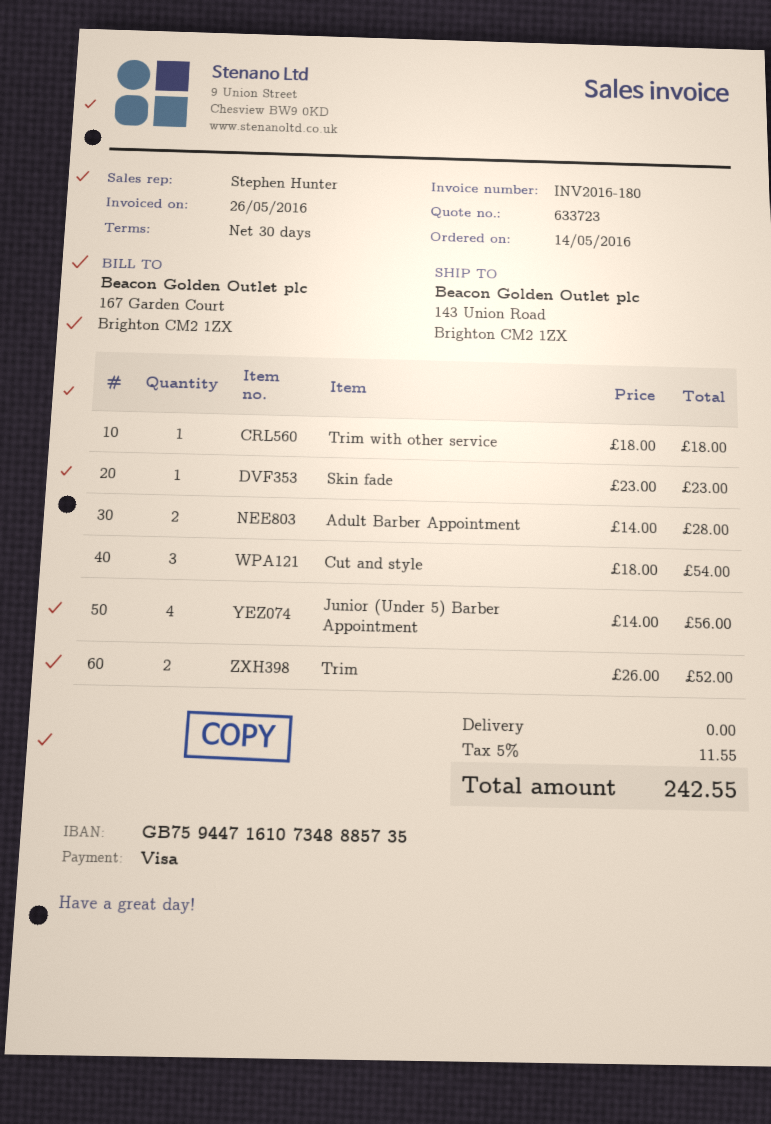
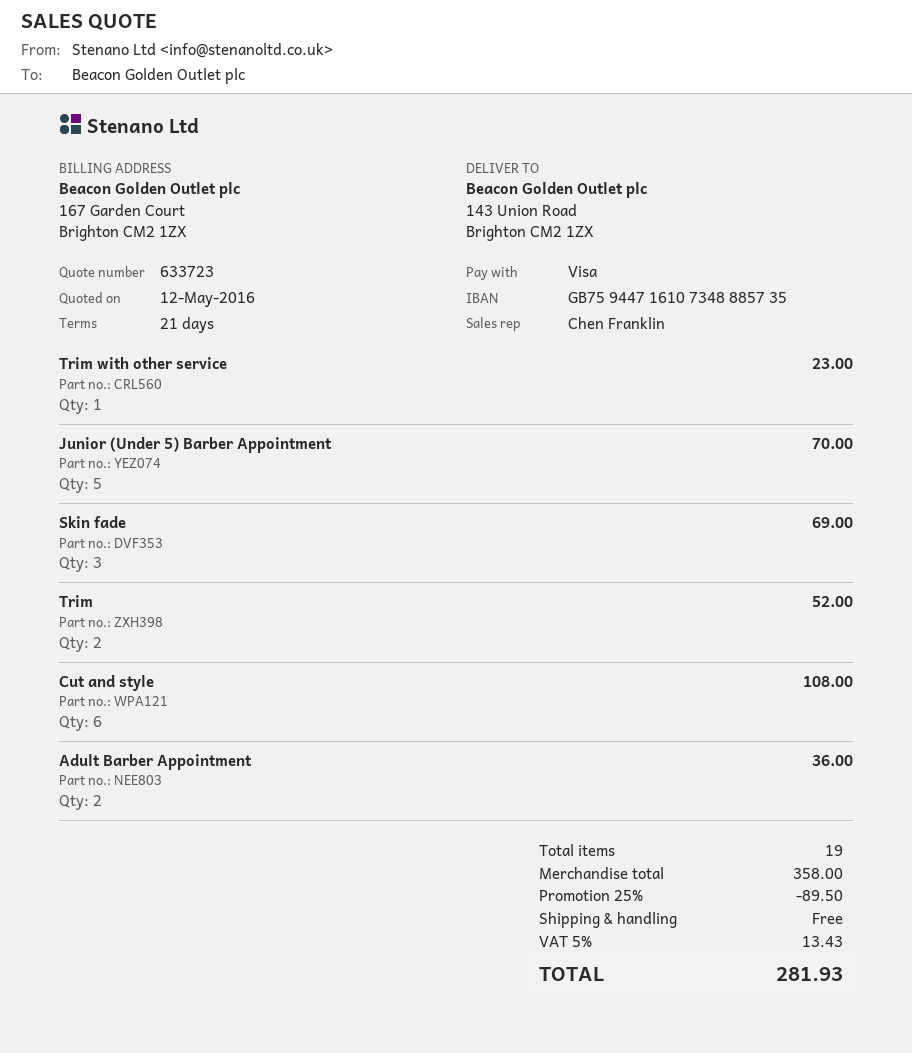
payment terms: 30 days -> 21 days
sales rep: Stephen Hunter -> Chen Franklin
Trim with other service: 1 for 18.00 -> 1 for 23.00
Skin fade: 1 for 23.00 -> 3 for 69.00
Adult Barber Appointment: 2 for 28.00 -> 2 for 36.00
Cut and style: 3 for 54.00 -> 6 for 108.00
Junior (Under 5) Barber Appointment: 4 for 56.00 -> 5 for 70.00
discount: none -> 25% = 89.50
tax: 5% = 11.55 -> 5% = 13.43
total: 242.55 -> 281.93

